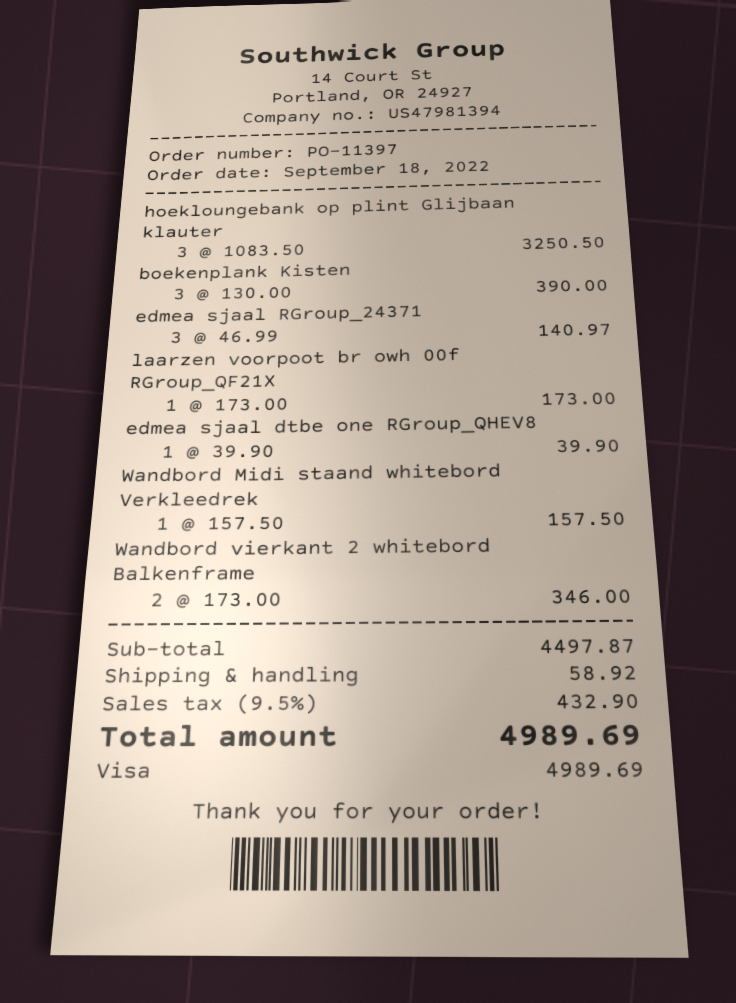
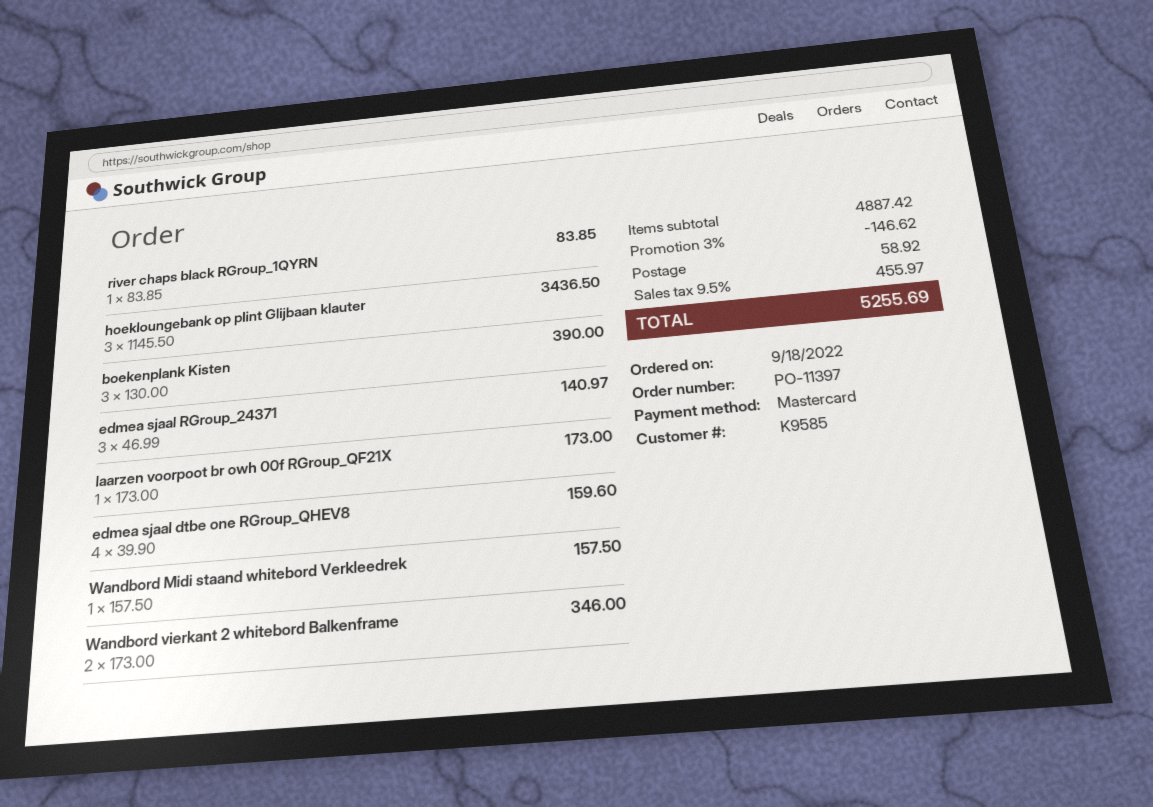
payment method: Visa -> Mastercard
hoekloungebank op plint Glijbaan klauter: 3 x 1083.50 = 3250.50 -> 3 x 1145.50 = 3436.50
edmea sjaal dtbe one RGroup_QHEV8: 1 x 39.90 = 39.90 -> 4 x 39.90 = 159.60
river chaps black RGroup_1QYRN: none -> 1 x 83.85 = 83.85
subtotal: 4497.87 -> 4887.42
discount: none -> 3% = 146.62
tax: 9.5% = 432.90 -> 9.5% = 455.97
total: 4989.69 -> 5255.69

